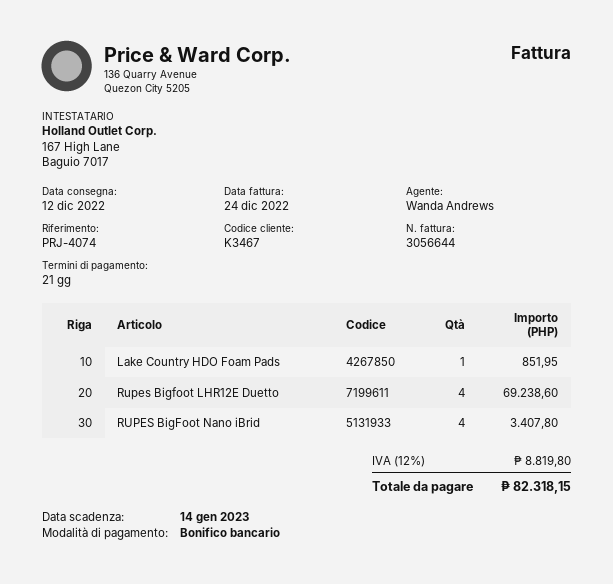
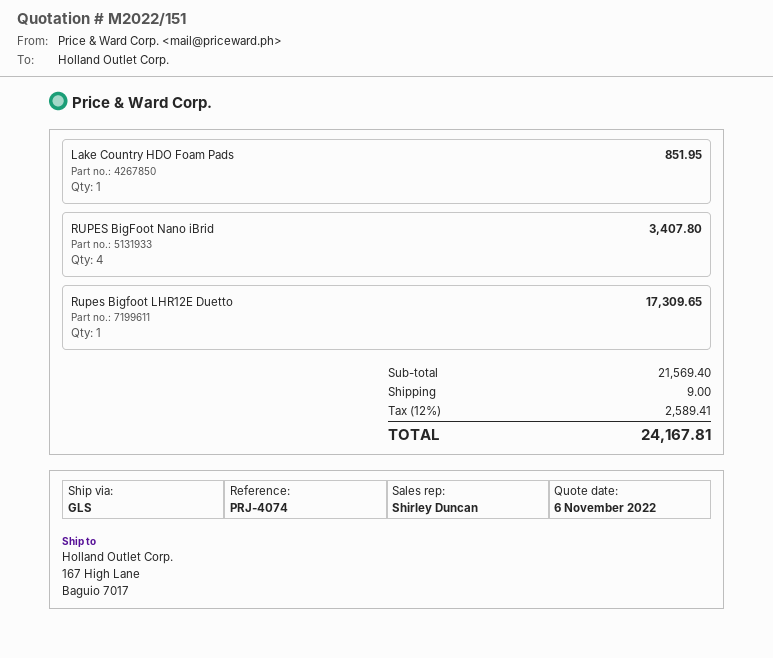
sales rep: Wanda Andrews -> Shirley Duncan
Rupes Bigfoot LHR12E Duetto: 4 for 69238.60 -> 1 for 17309.65
shipping: none -> 9.00
tax: 12% = 8819.80 -> 12% = 2589.41
total: 82318.15 -> 24167.81

